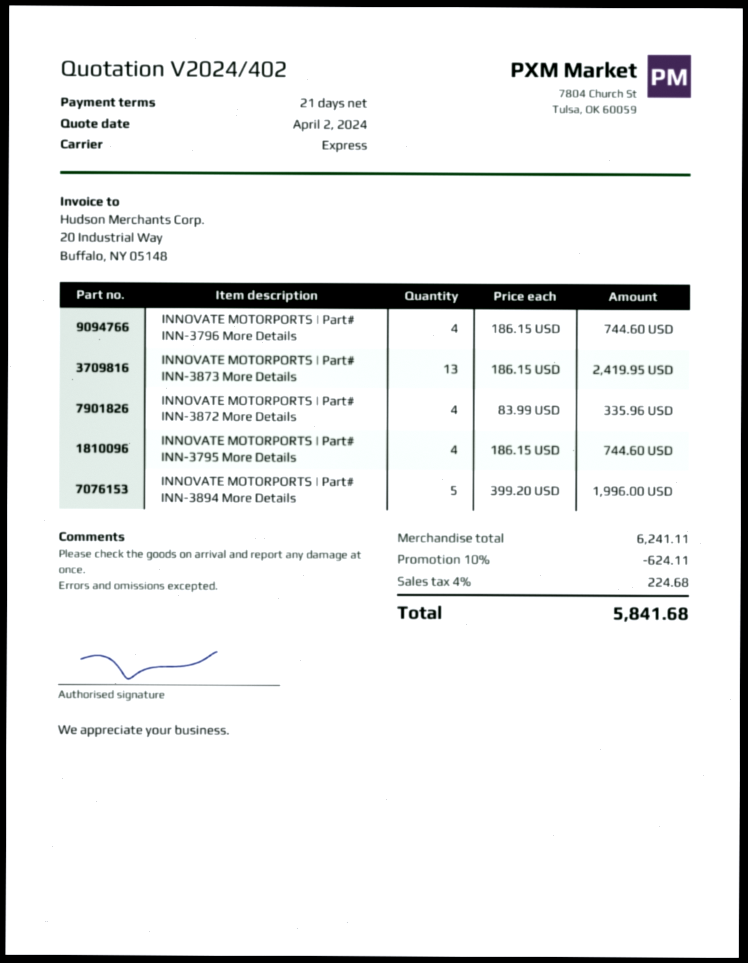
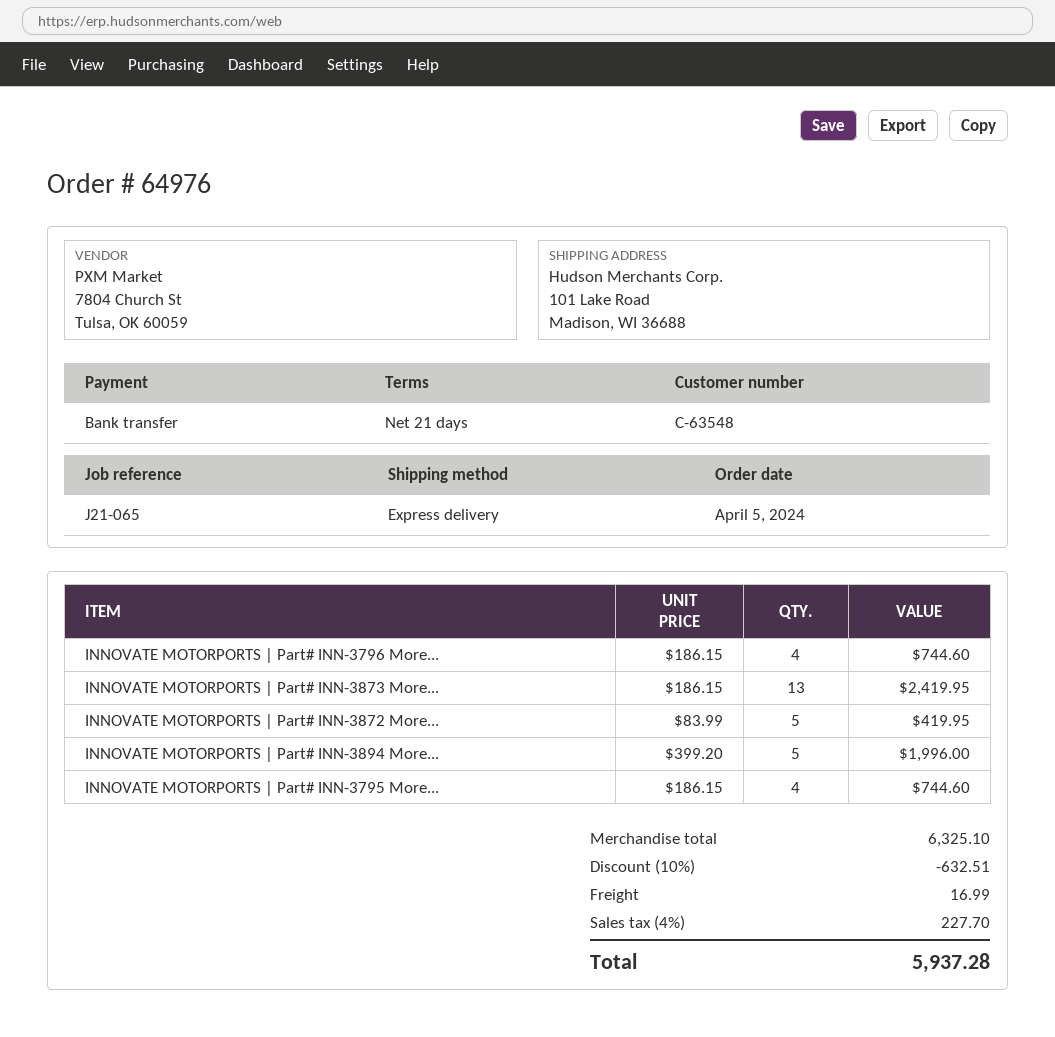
INNOVATE MOTORPORTS | Part# INN-3872 More Details: 4 x 83.99 = 335.96 -> 5 x 83.99 = 419.95
subtotal: 6241.11 -> 6325.10
discount: 10% = 624.11 -> 10% = 632.51
shipping: none -> 16.99
tax: 4% = 224.68 -> 4% = 227.70
total: 5841.68 -> 5937.28

